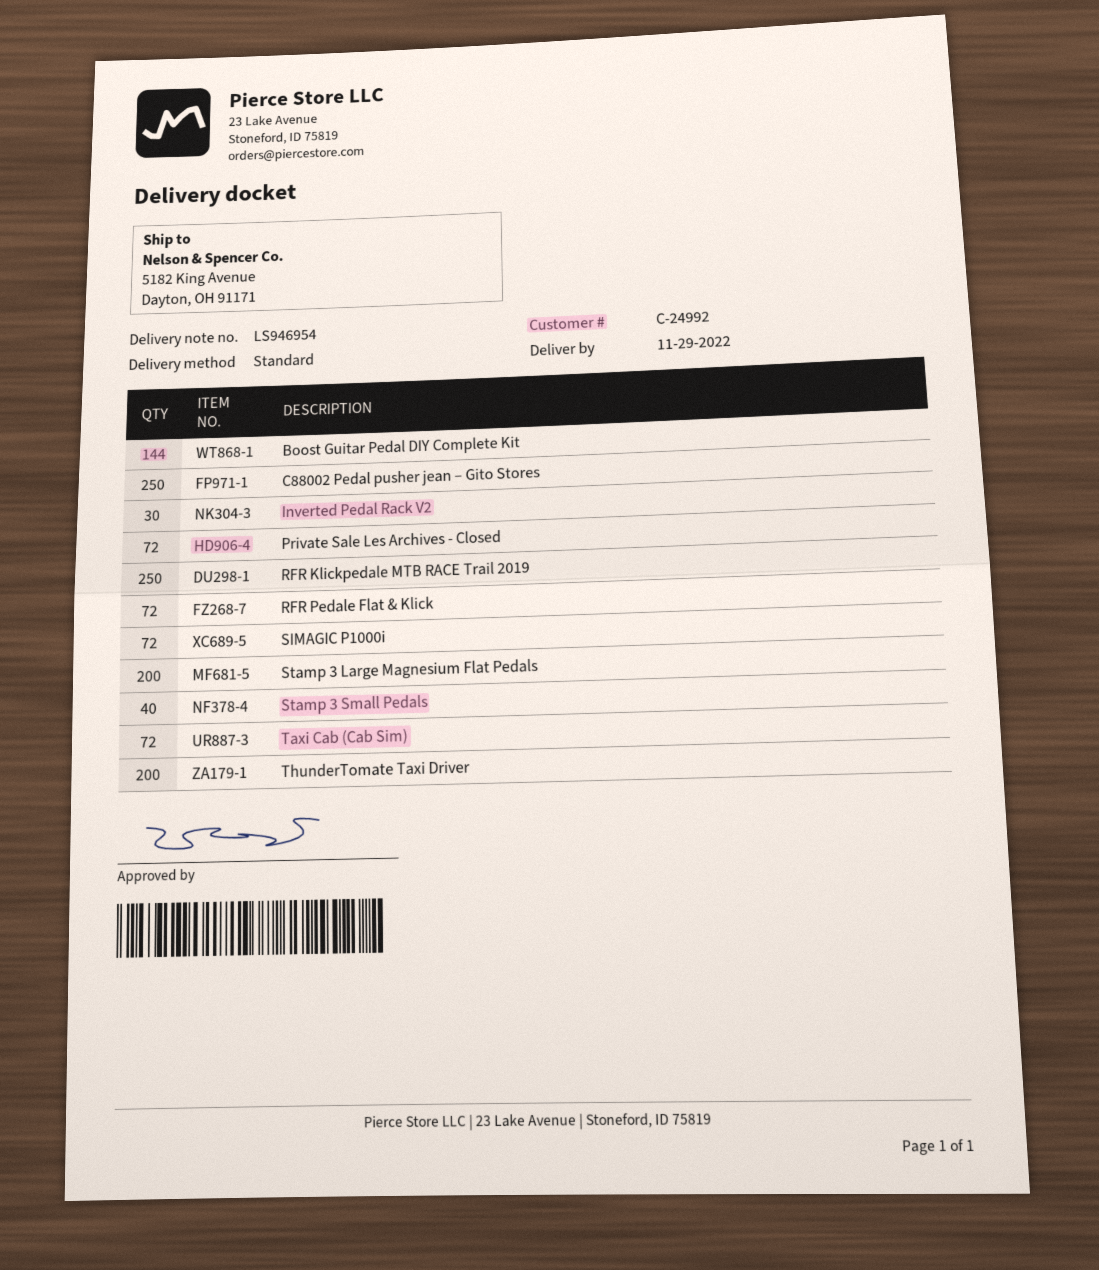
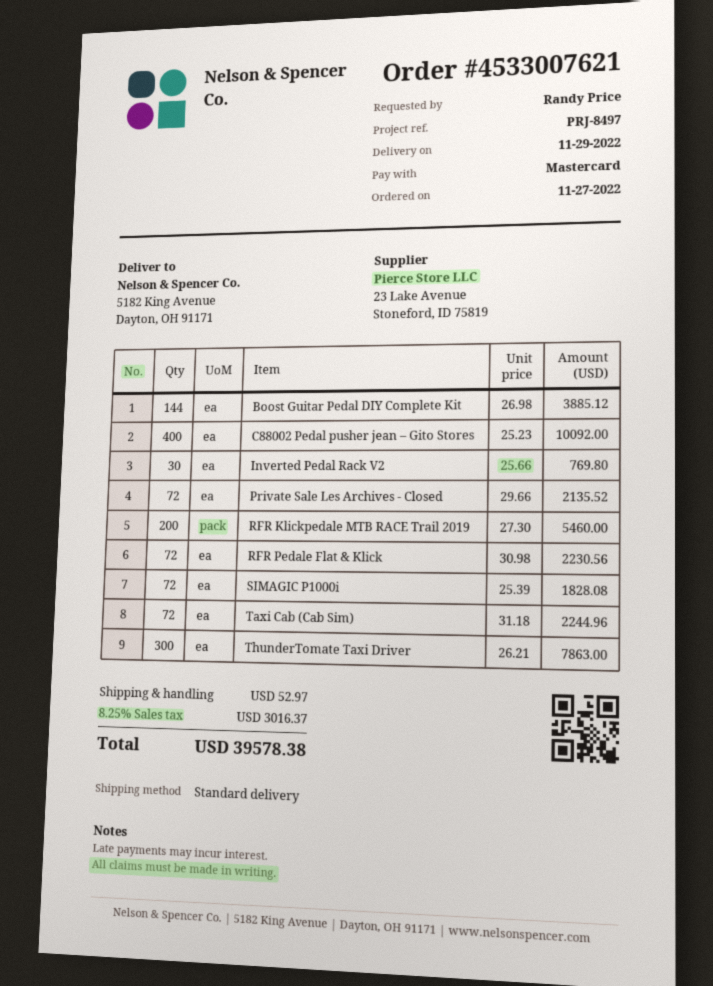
C88002 Pedal pusher jean – Gito Stores: 250 -> 400
RFR Klickpedale MTB RACE Trail 2019: 250 -> 200
Stamp 3 Large Magnesium Flat Pedals: 200 -> none
Stamp 3 Small Pedals: 40 -> none
ThunderTomate Taxi Driver: 200 -> 300

